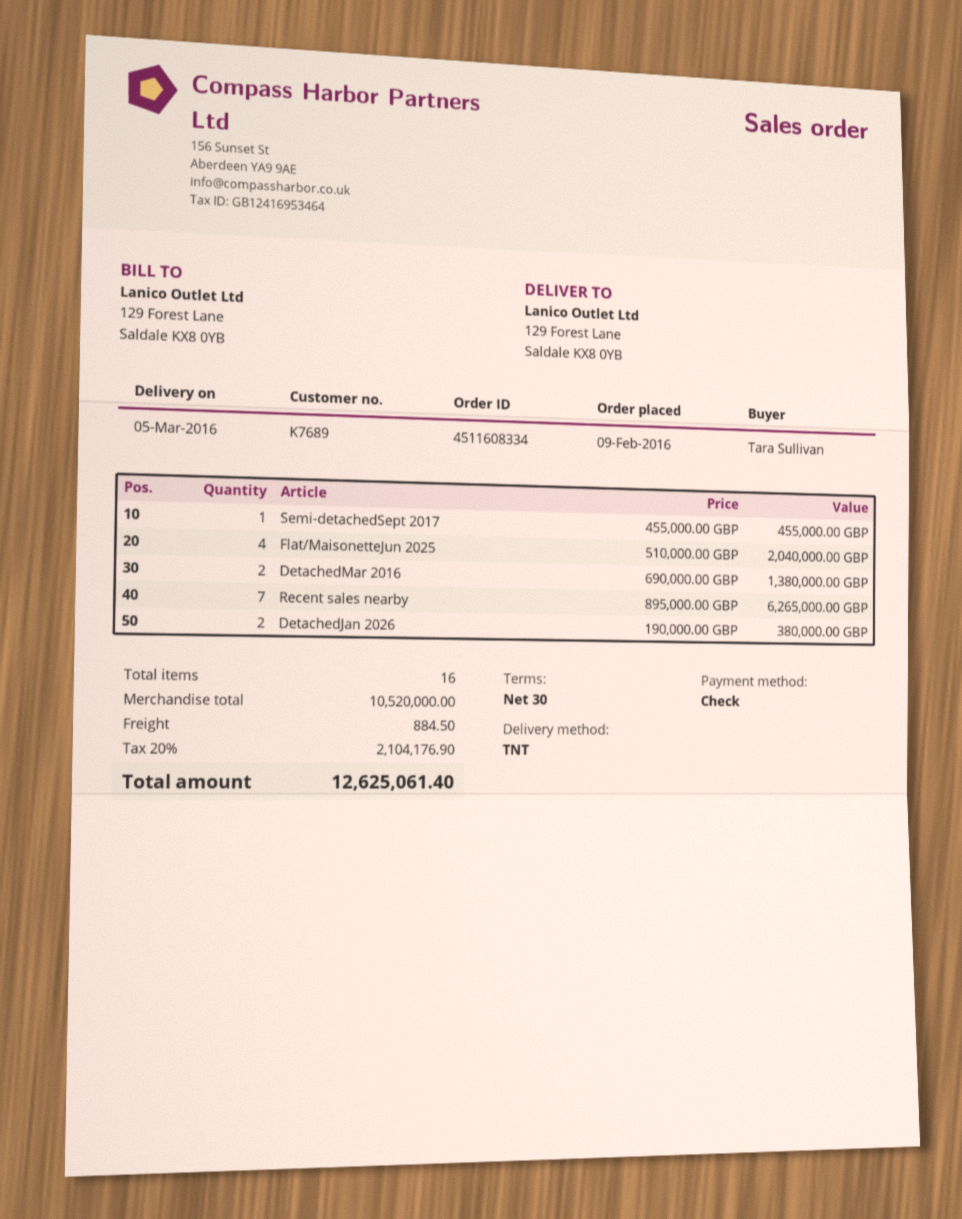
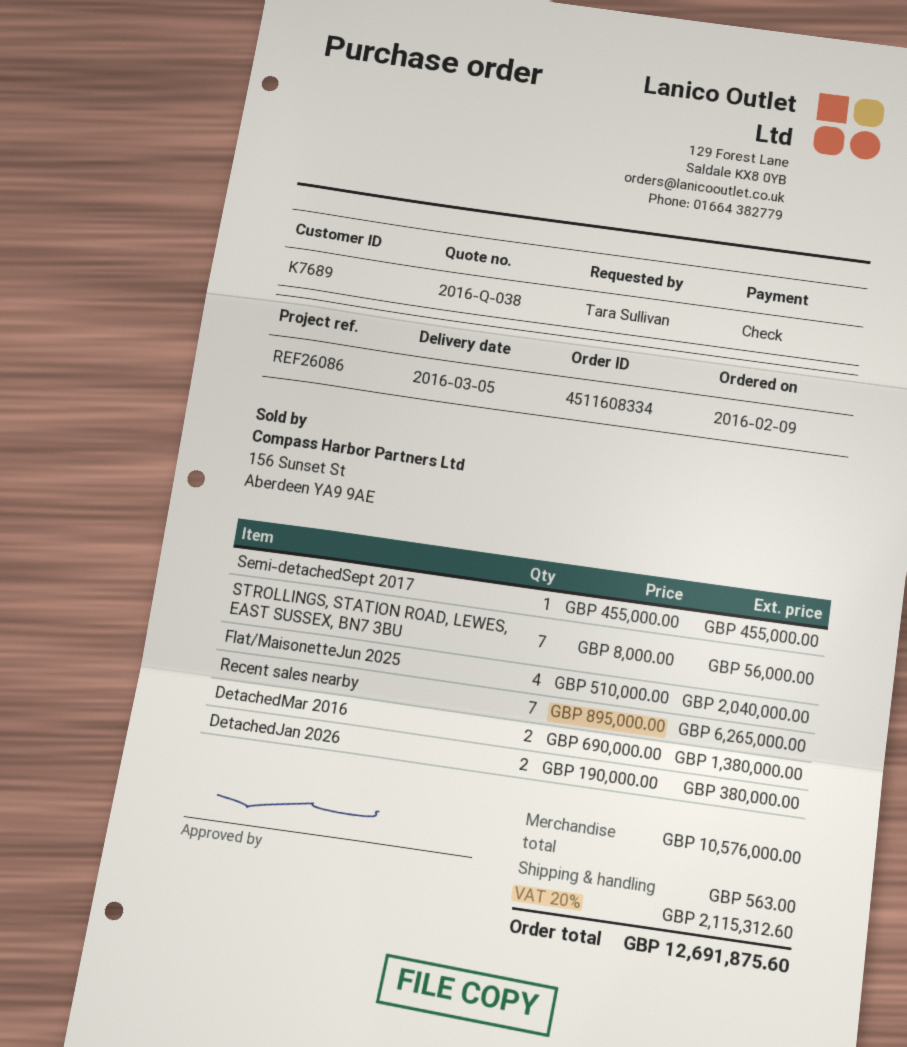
STROLLINGS, STATION ROAD, LEWES, EAST SUSSEX, BN7 3BU: none -> 7 x 8000.00 = 56000.00
subtotal: 10520000.00 -> 10576000.00
shipping: 884.50 -> 563.00
tax: 20% = 2104176.90 -> 20% = 2115312.60
total: 12625061.40 -> 12691875.60

